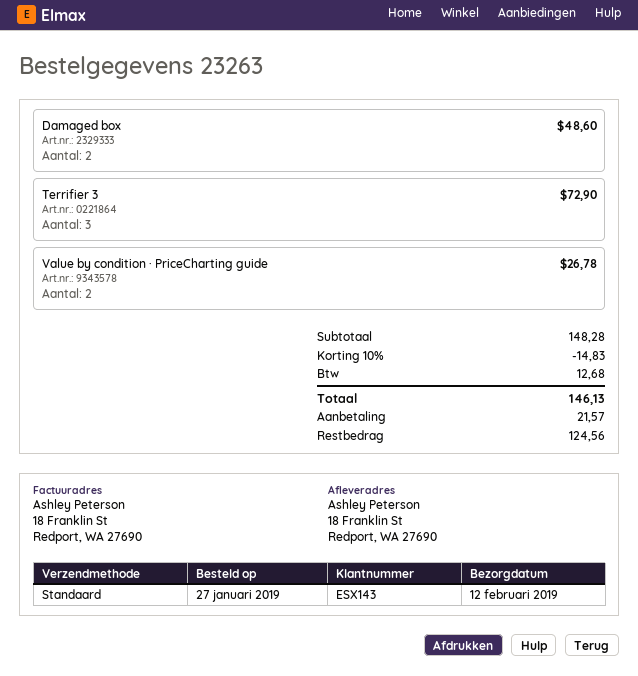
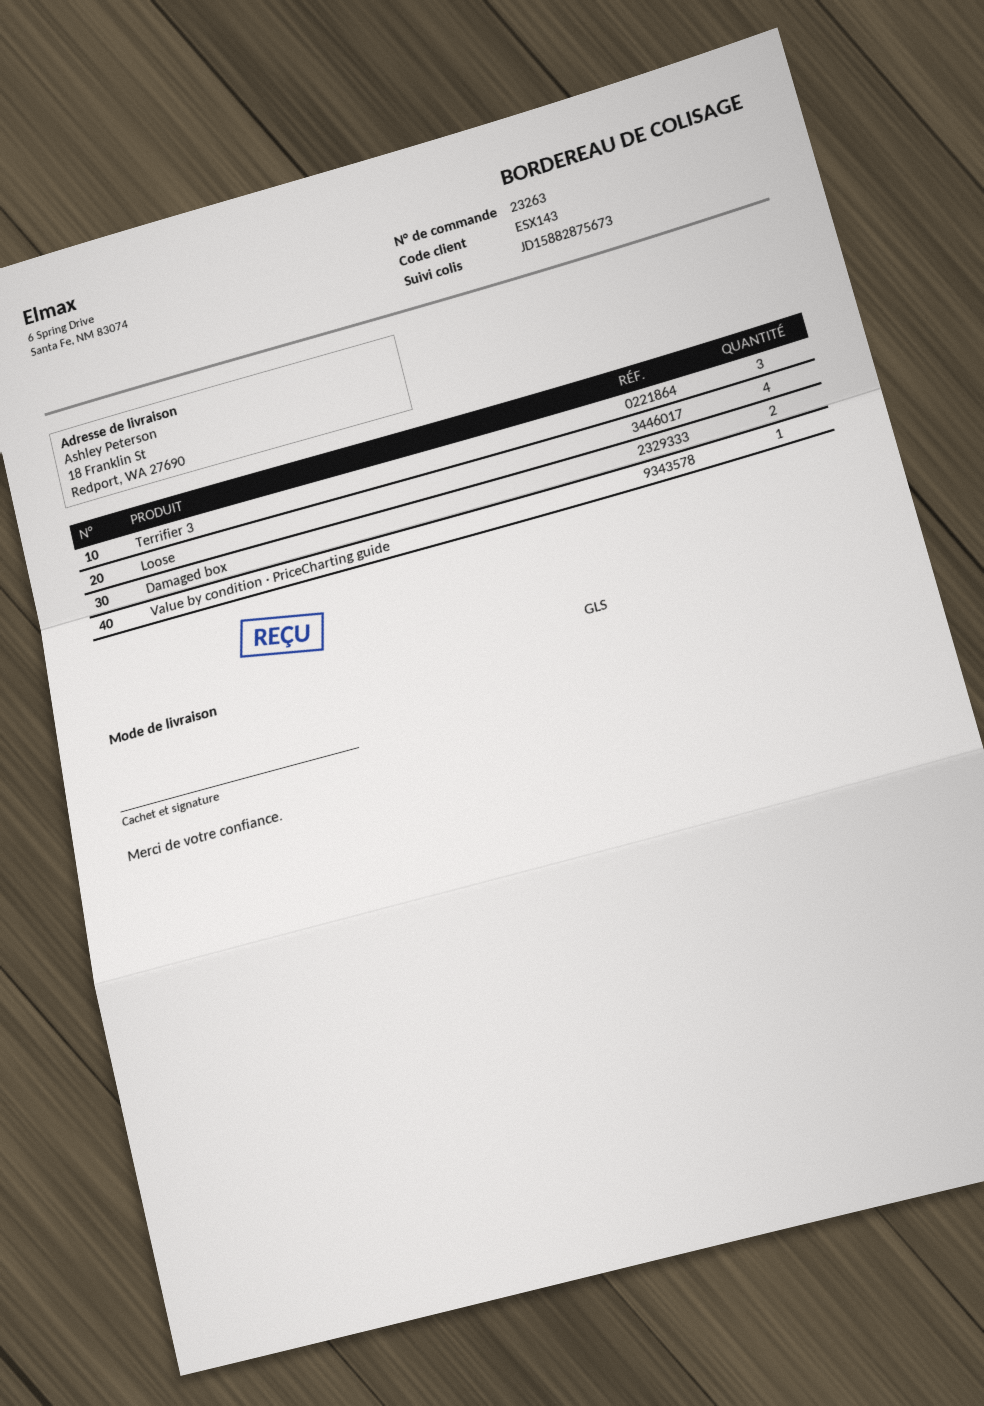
shipping method: standard -> GLS
Value by condition · PriceCharting guide: 2 -> 1
Loose: none -> 4

